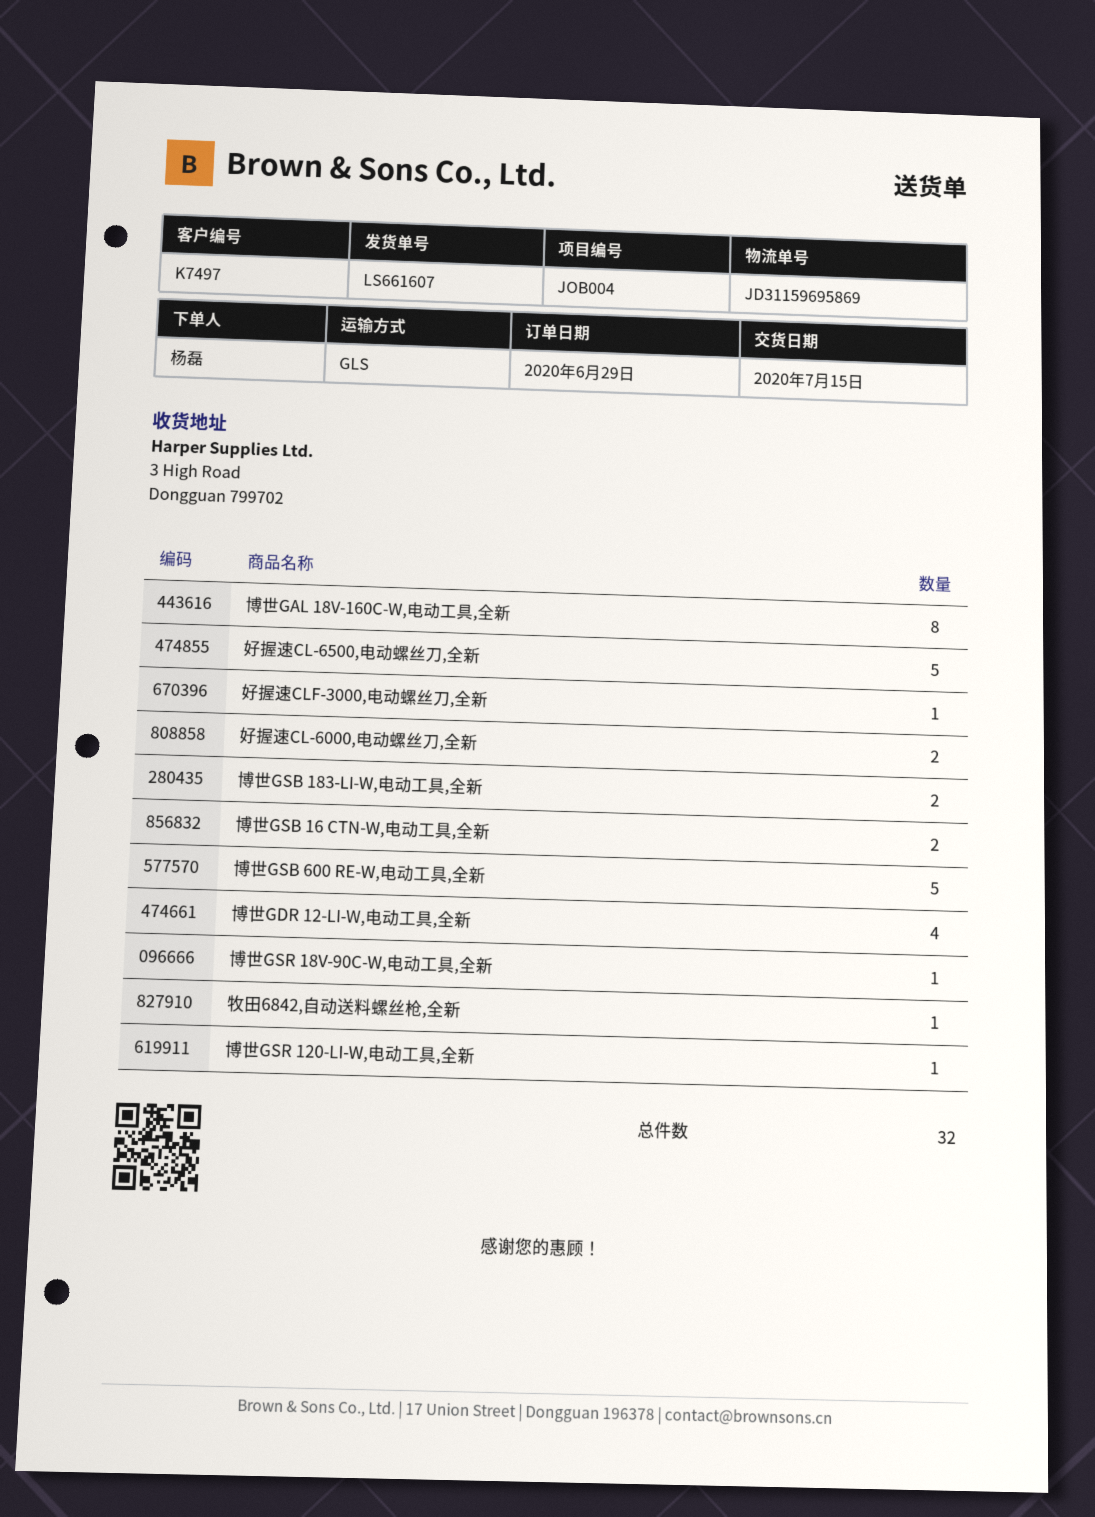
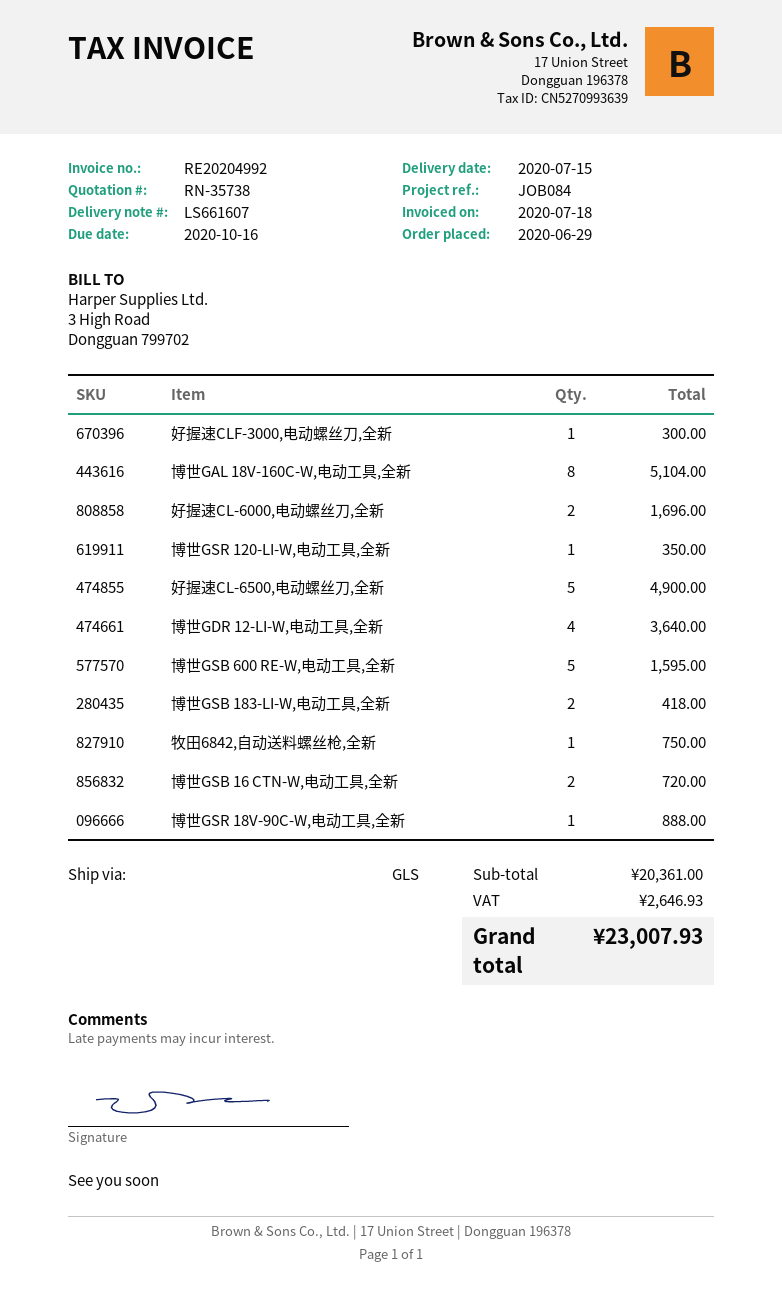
reference: JOB004 -> JOB084

